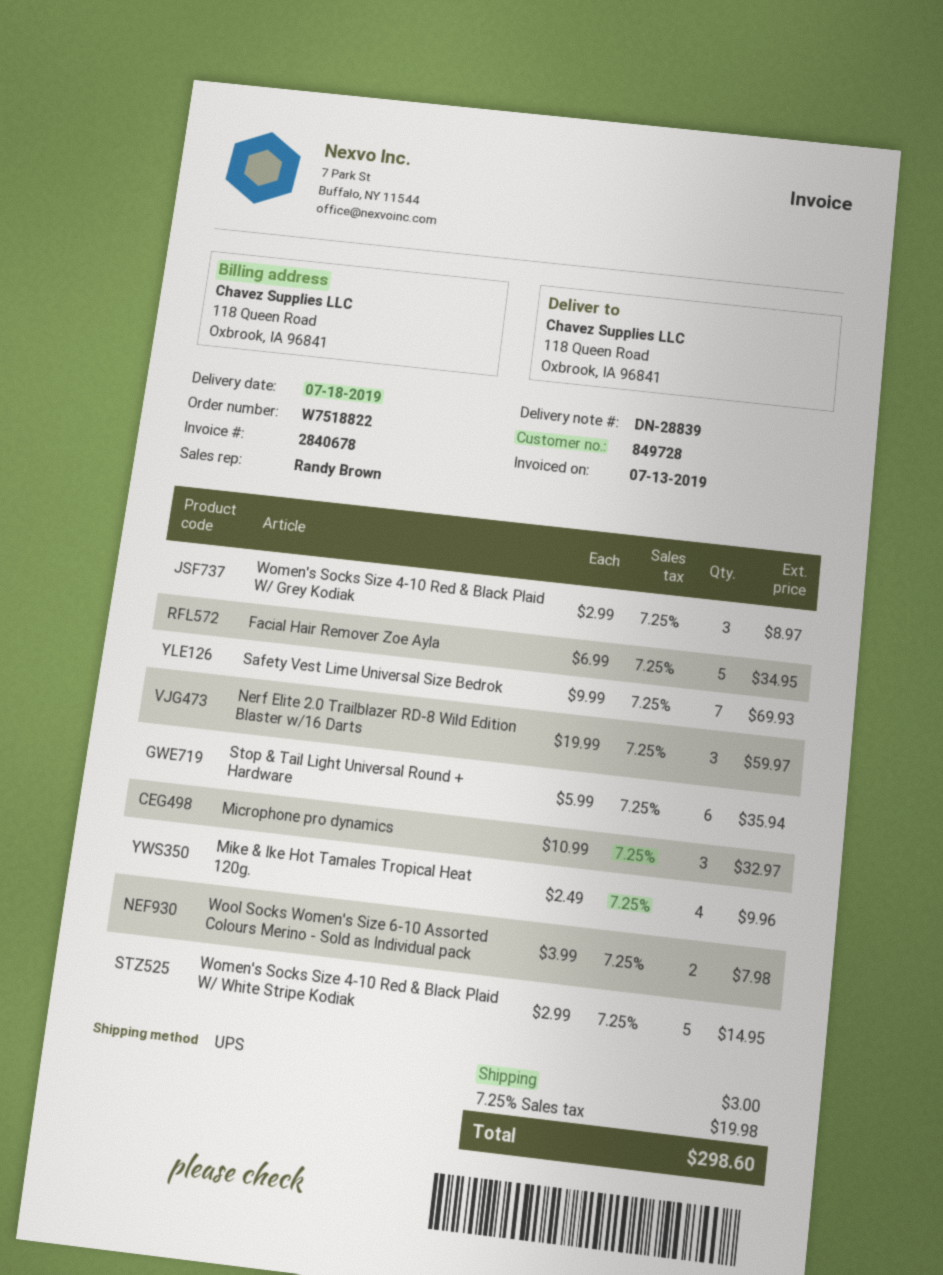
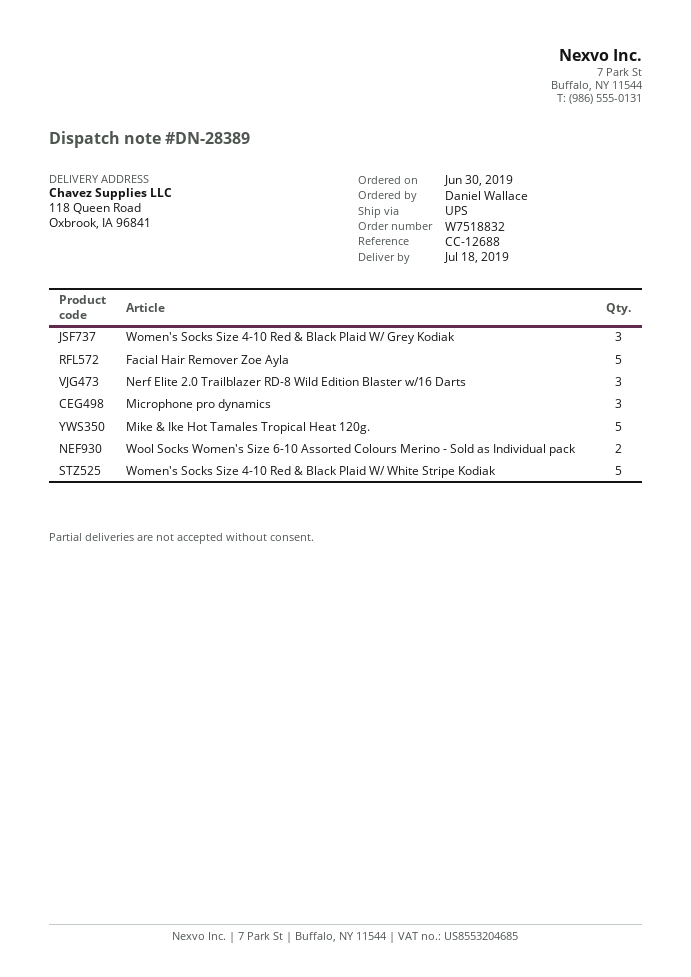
order number: W7518822 -> W7518832
delivery note number: DN-28839 -> DN-28389
Safety Vest Lime Universal Size Bedrok: 7 -> none
Stop & Tail Light Universal Round + Hardware: 6 -> none
Mike & Ike Hot Tamales Tropical Heat 120g.: 4 -> 5

